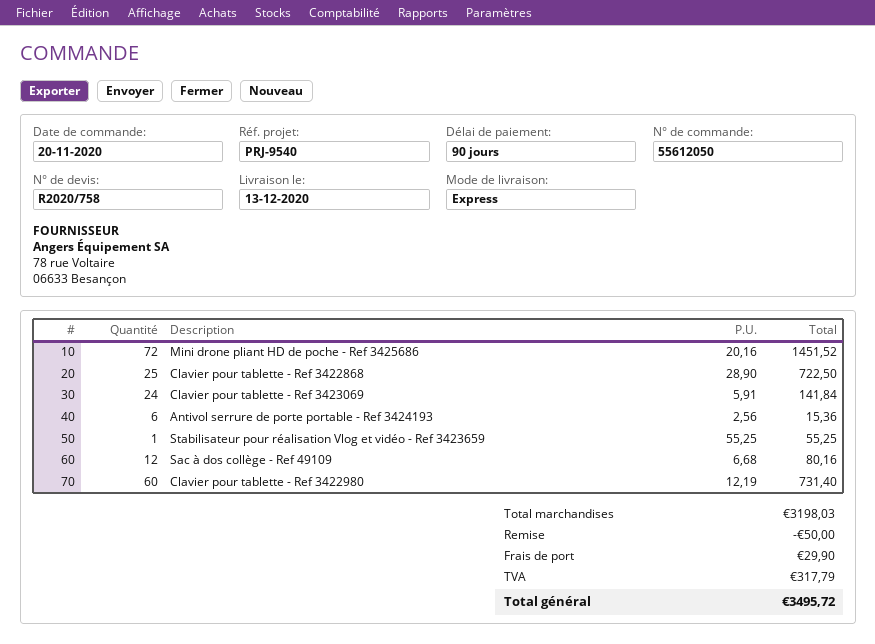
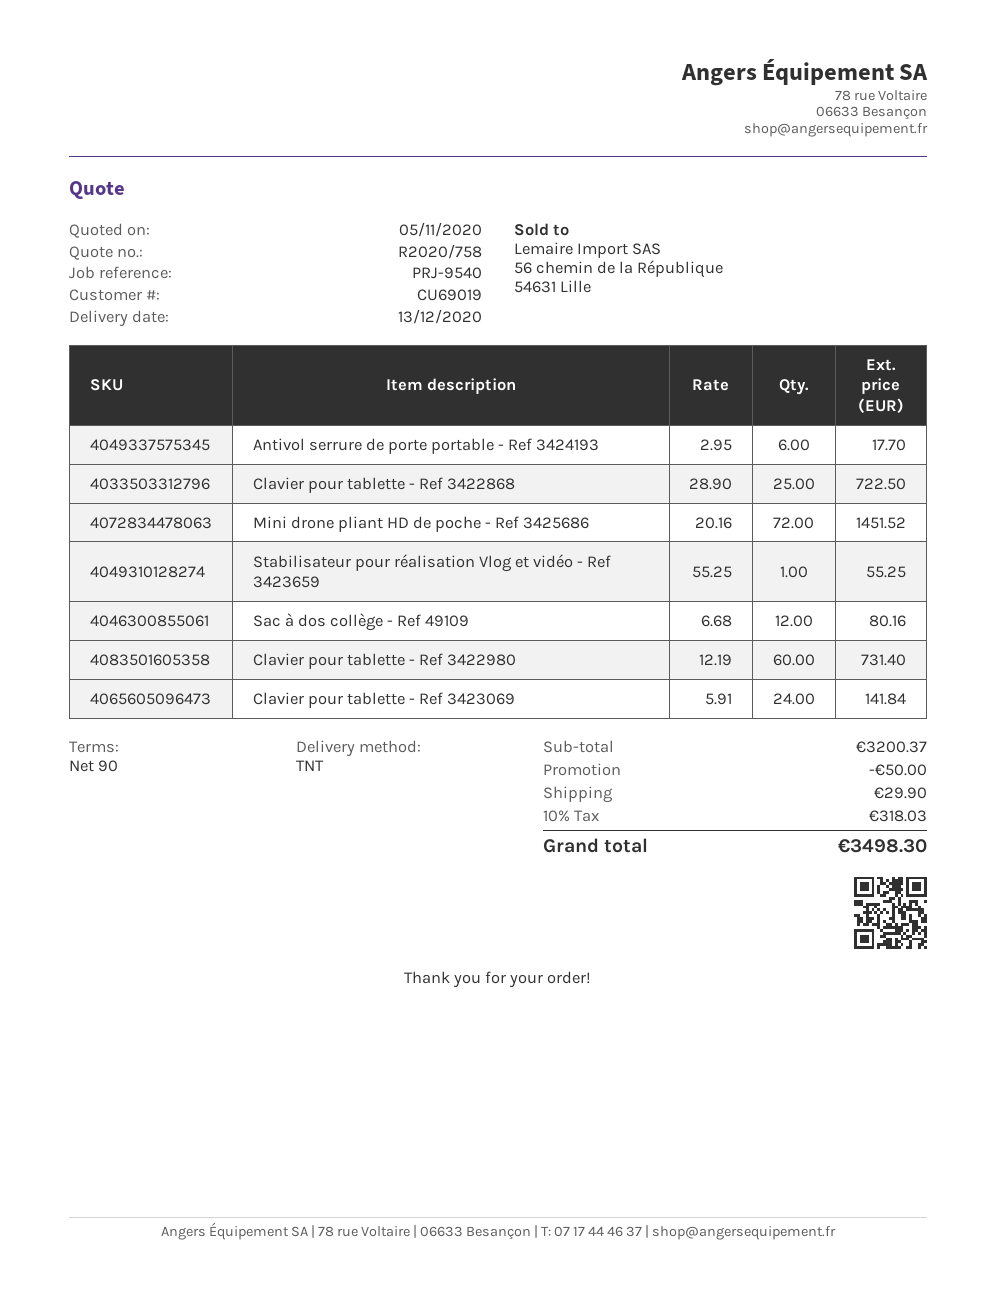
shipping method: express -> TNT
Antivol serrure de porte portable - Ref 3424193: 6 x 2.56 = 15.36 -> 6 x 2.95 = 17.70
subtotal: 3198.03 -> 3200.37
tax: 317.79 -> 318.03
total: 3495.72 -> 3498.30

